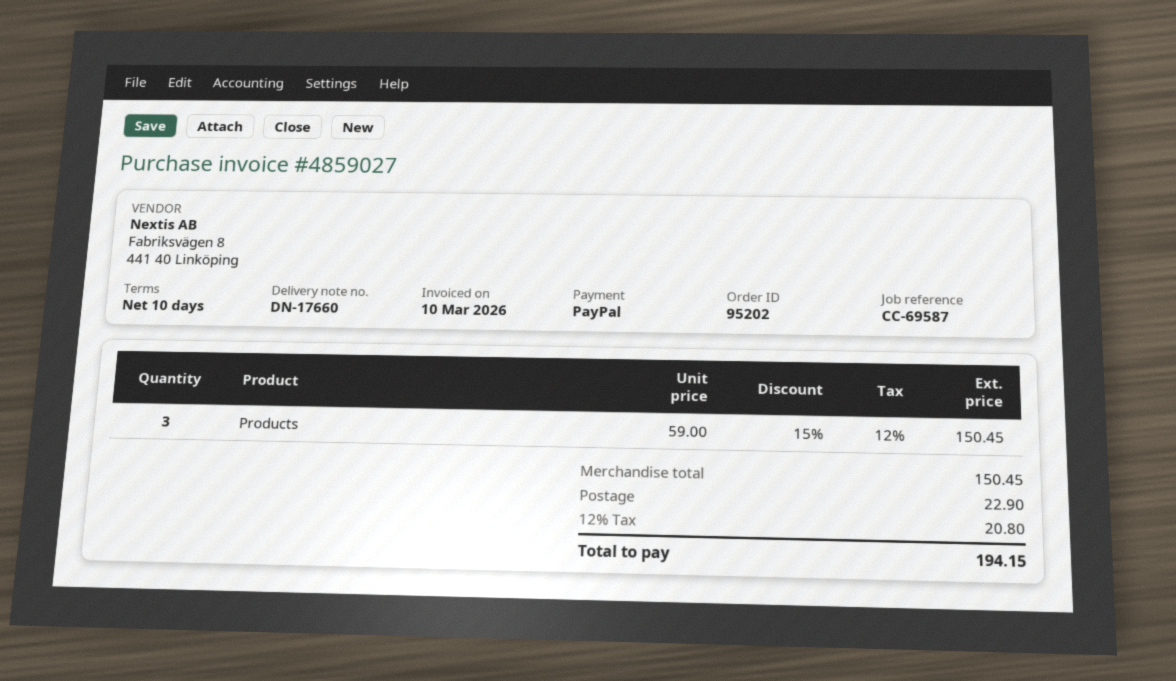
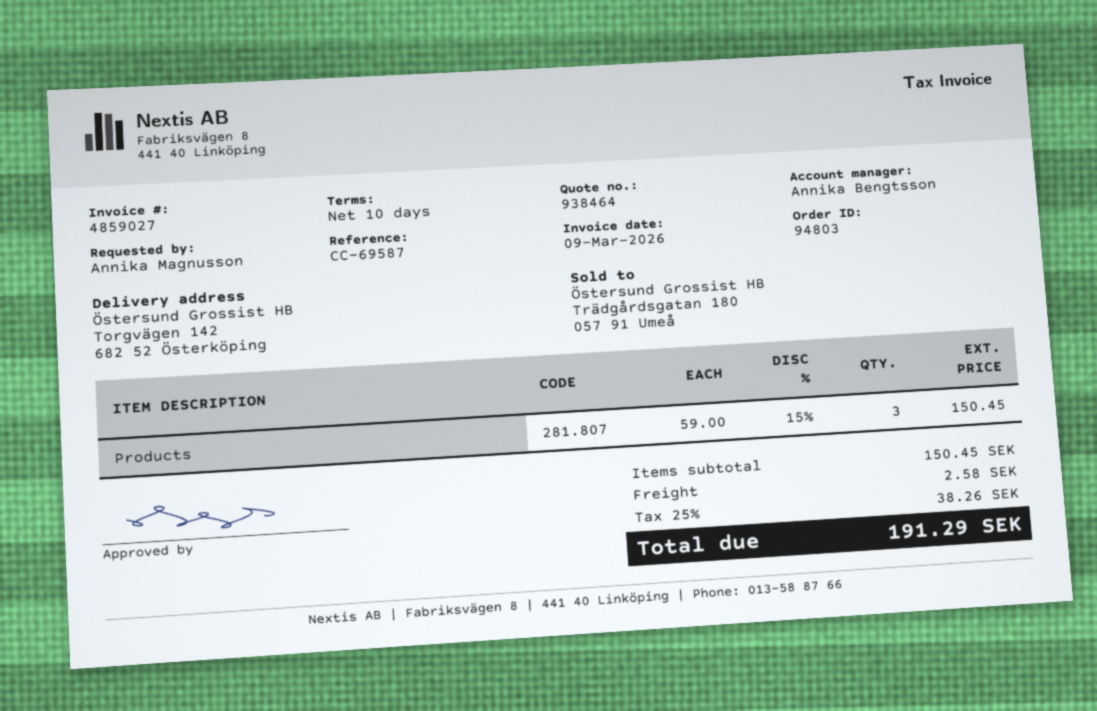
order number: 95202 -> 94803
invoice date: 2026-03-10 -> 2026-03-09
shipping: 22.90 -> 2.58
tax: 12% = 20.80 -> 25% = 38.26
total: 194.15 -> 191.29

